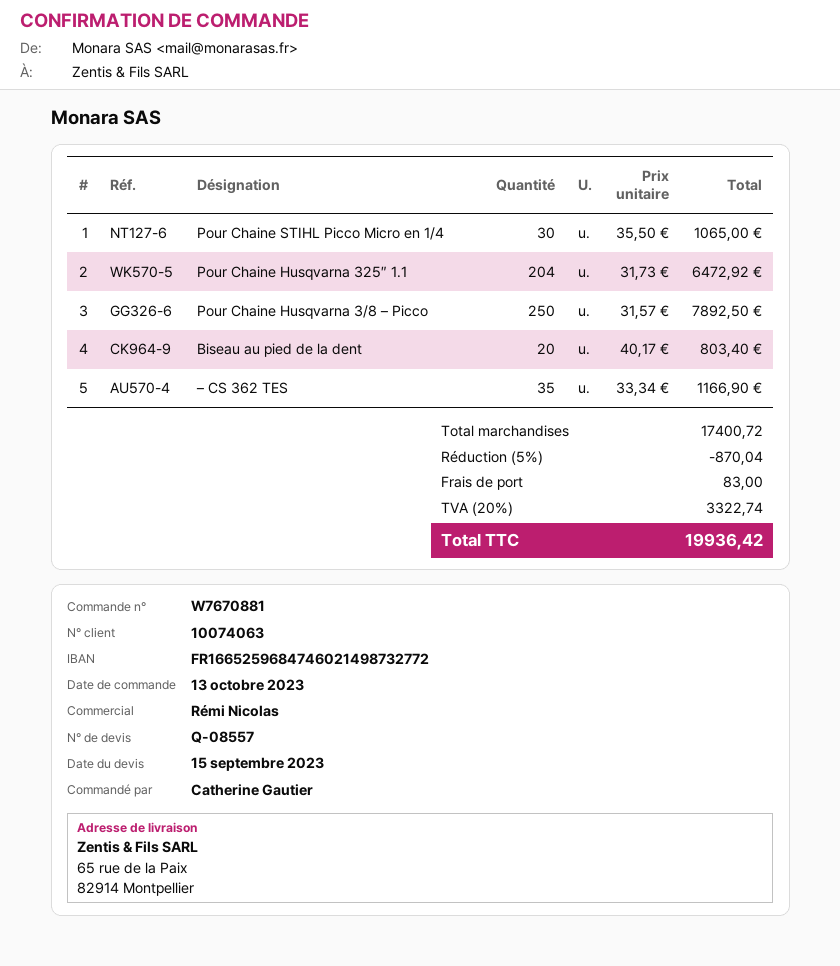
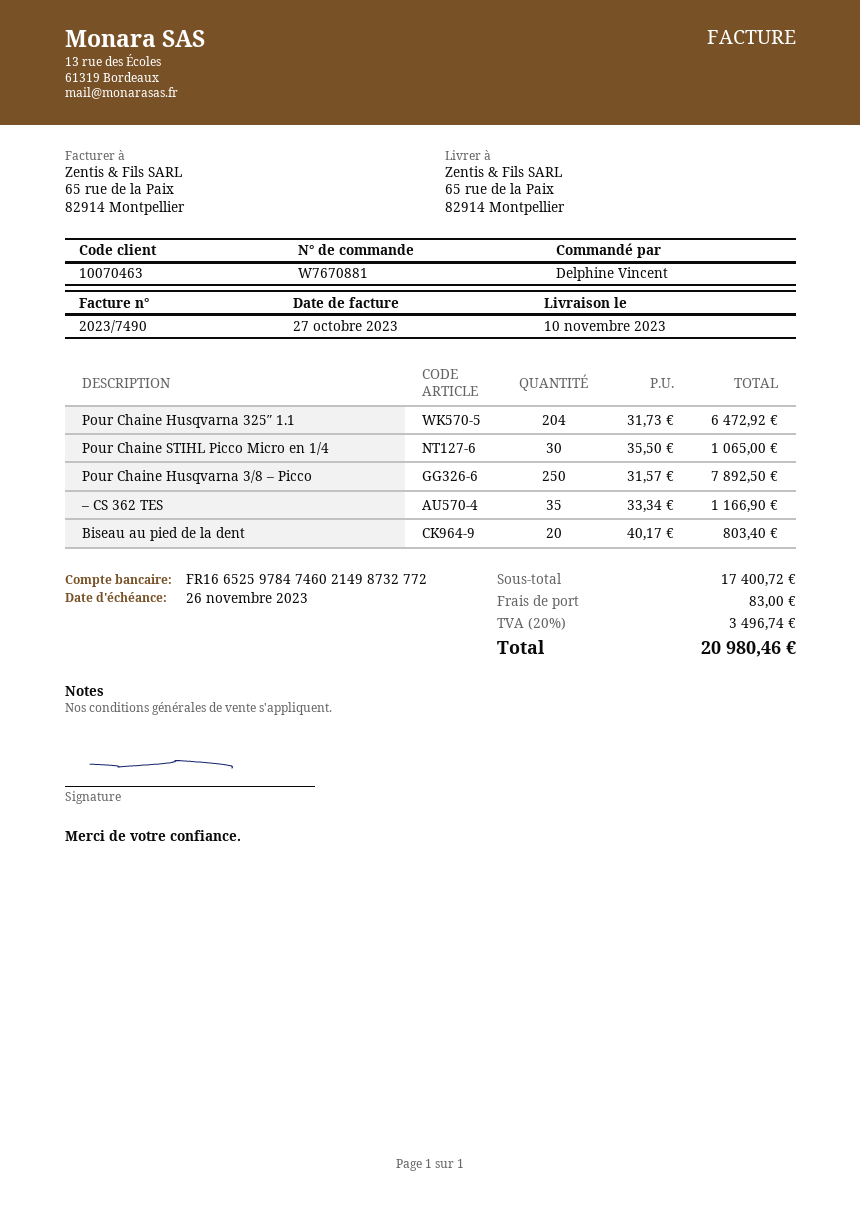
customer number: 10074063 -> 10070463
ordered by: Catherine Gautier -> Delphine Vincent
bank account: FR1665259684746021498732772 -> FR1665259784746021498732772
discount: 5% = 870.04 -> none
tax: 20% = 3322.74 -> 20% = 3496.74
total: 19936.42 -> 20980.46

